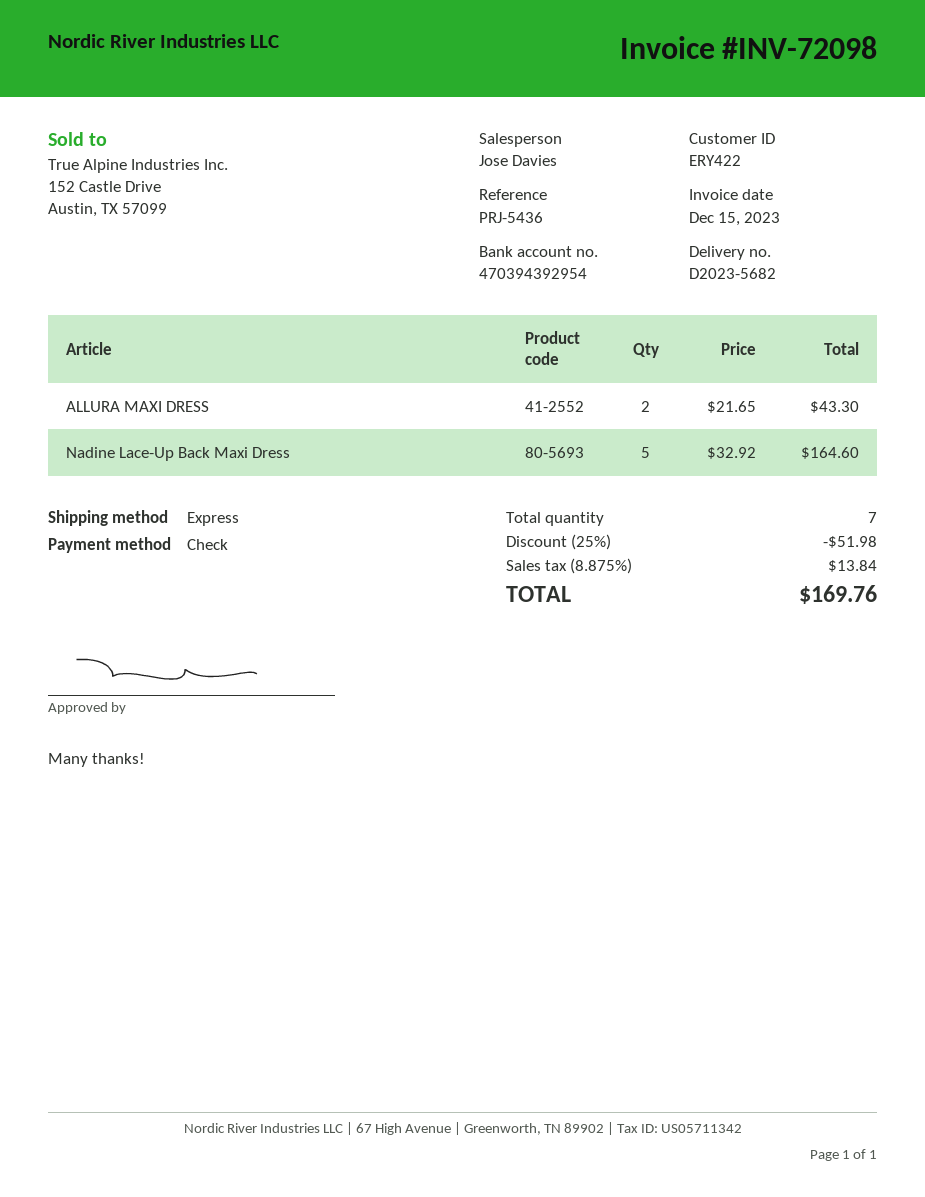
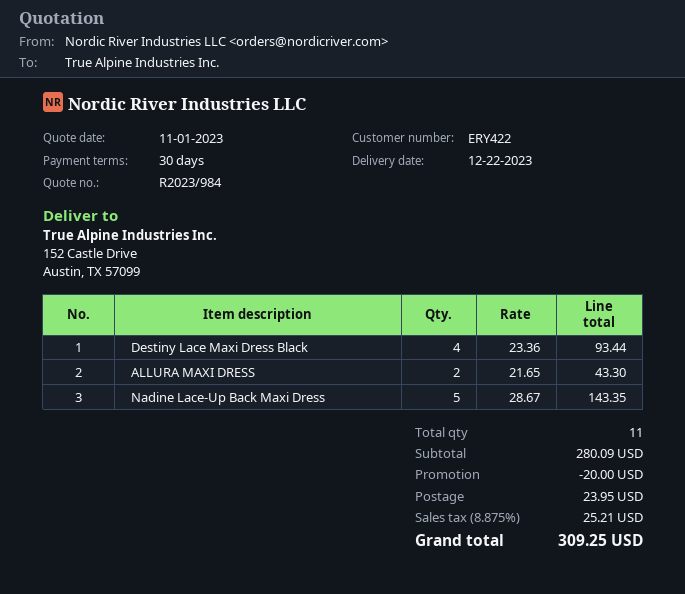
Nadine Lace-Up Back Maxi Dress: 5 x 32.92 = 164.60 -> 5 x 28.67 = 143.35
Destiny Lace Maxi Dress Black: none -> 4 x 23.36 = 93.44
total quantity: 7 -> 11
discount: 51.98 -> 20.00
shipping: none -> 23.95
tax: 8.875% = 13.84 -> 8.875% = 25.21
total: 169.76 -> 309.25

